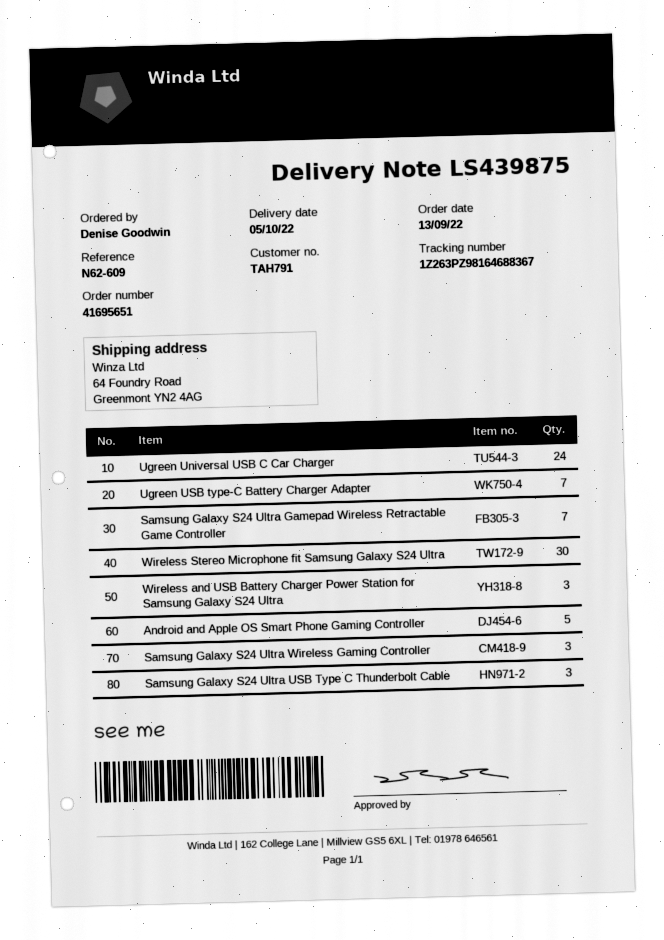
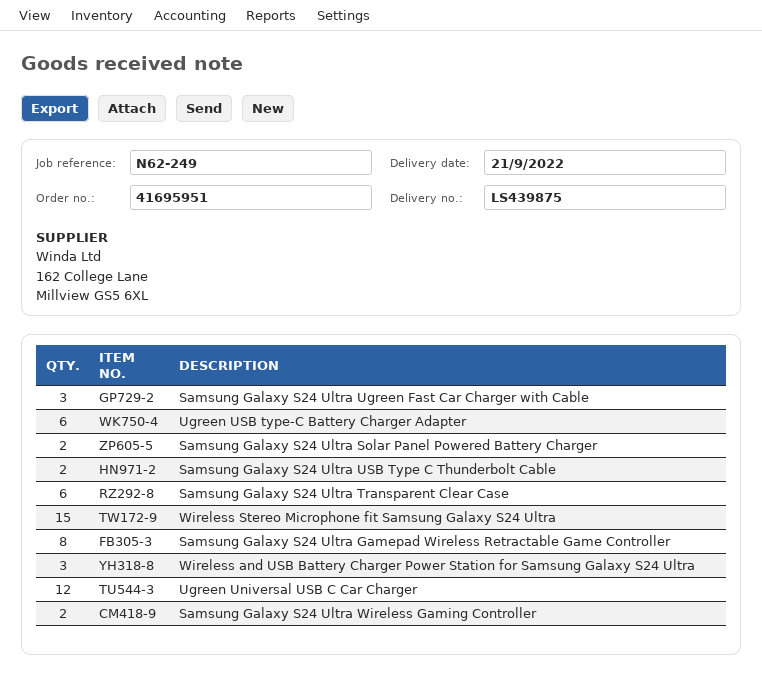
order number: 41695651 -> 41695951
delivery date: 2022-10-05 -> 2022-09-21
reference: N62-609 -> N62-249
Ugreen Universal USB C Car Charger: 24 -> 12
Ugreen USB type-C Battery Charger Adapter: 7 -> 6
Samsung Galaxy S24 Ultra Gamepad Wireless Retractable Game Controller: 7 -> 8
Wireless Stereo Microphone fit Samsung Galaxy S24 Ultra: 30 -> 15
Android and Apple OS Smart Phone Gaming Controller: 5 -> none
Samsung Galaxy S24 Ultra Wireless Gaming Controller: 3 -> 2
Samsung Galaxy S24 Ultra USB Type C Thunderbolt Cable: 3 -> 2
Samsung Galaxy S24 Ultra Ugreen Fast Car Charger with Cable: none -> 3
Samsung Galaxy S24 Ultra Solar Panel Powered Battery Charger: none -> 2
Samsung Galaxy S24 Ultra Transparent Clear Case: none -> 6

